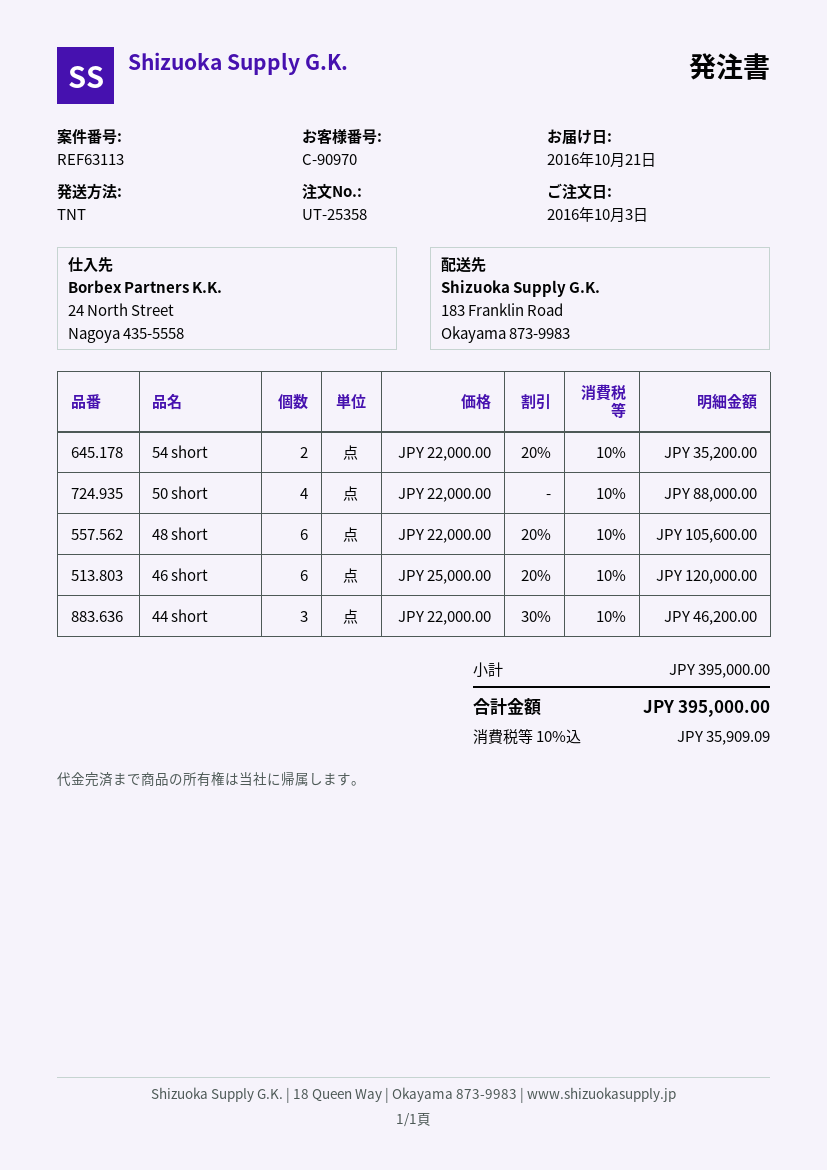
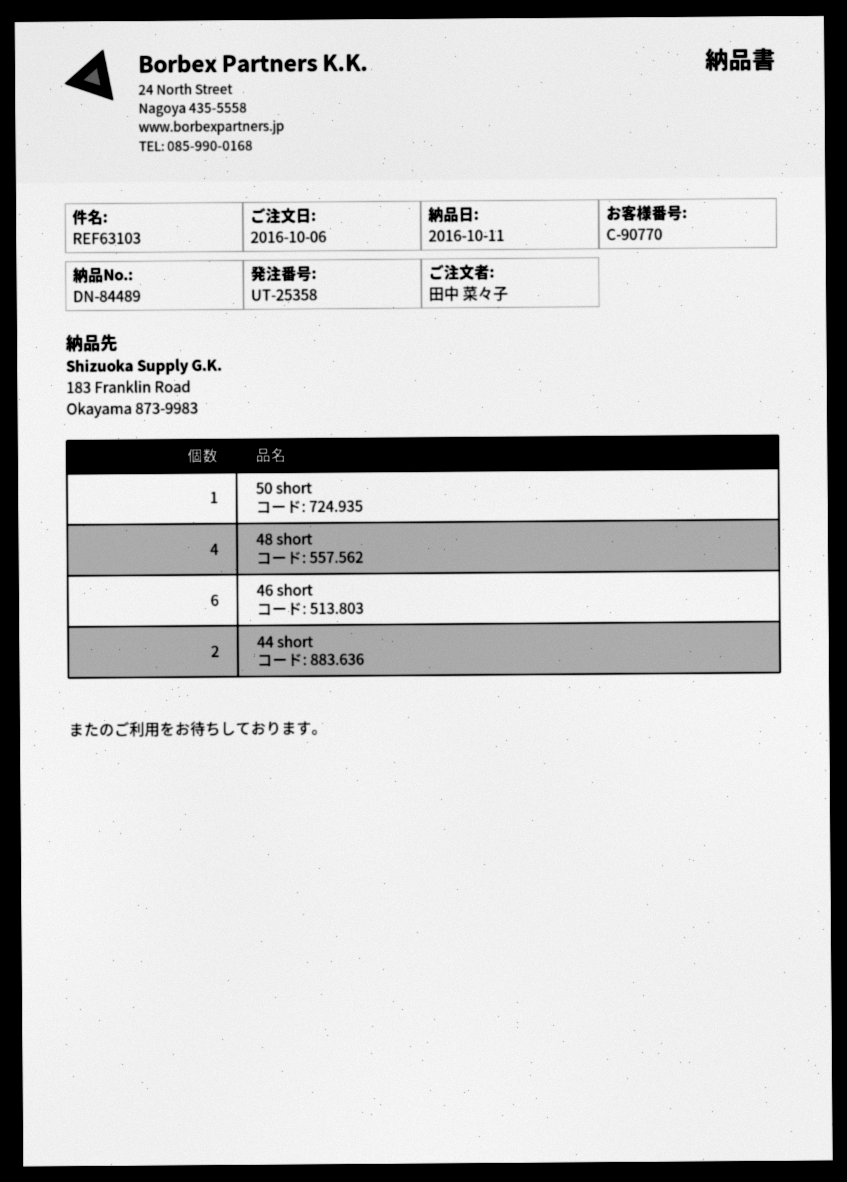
order date: 2016-10-03 -> 2016-10-06
delivery date: 2016-10-21 -> 2016-10-11
customer number: C-90970 -> C-90770
reference: REF63113 -> REF63103
54 short: 2 -> none
50 short: 4 -> 1
48 short: 6 -> 4
44 short: 3 -> 2

